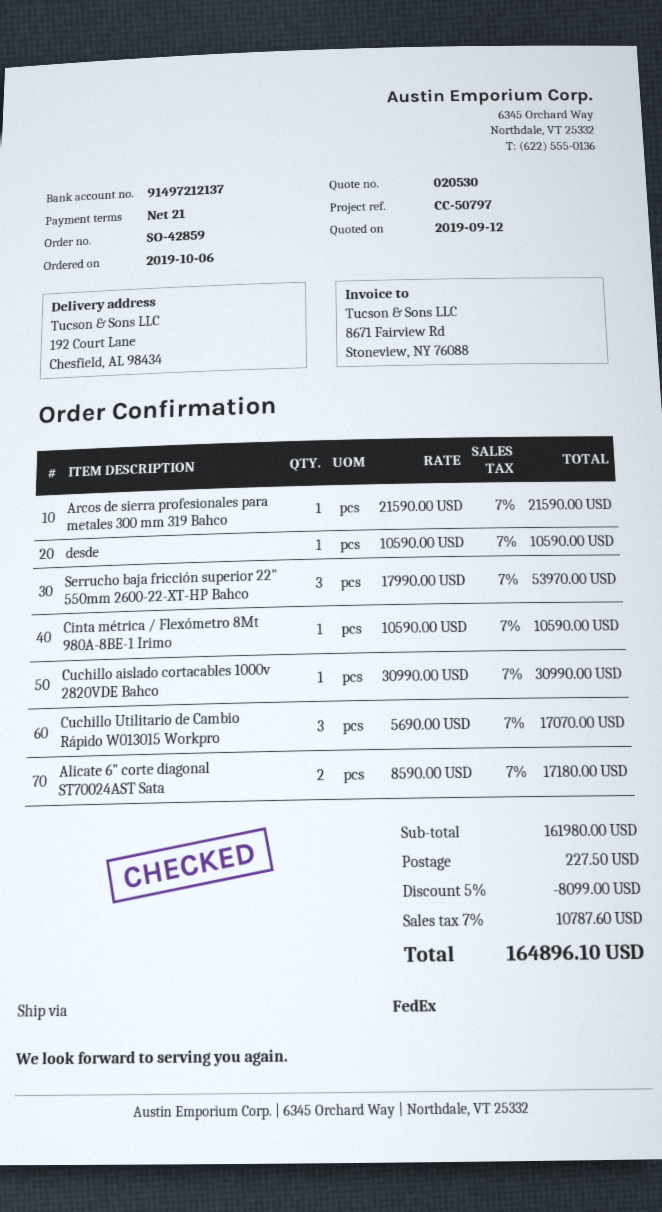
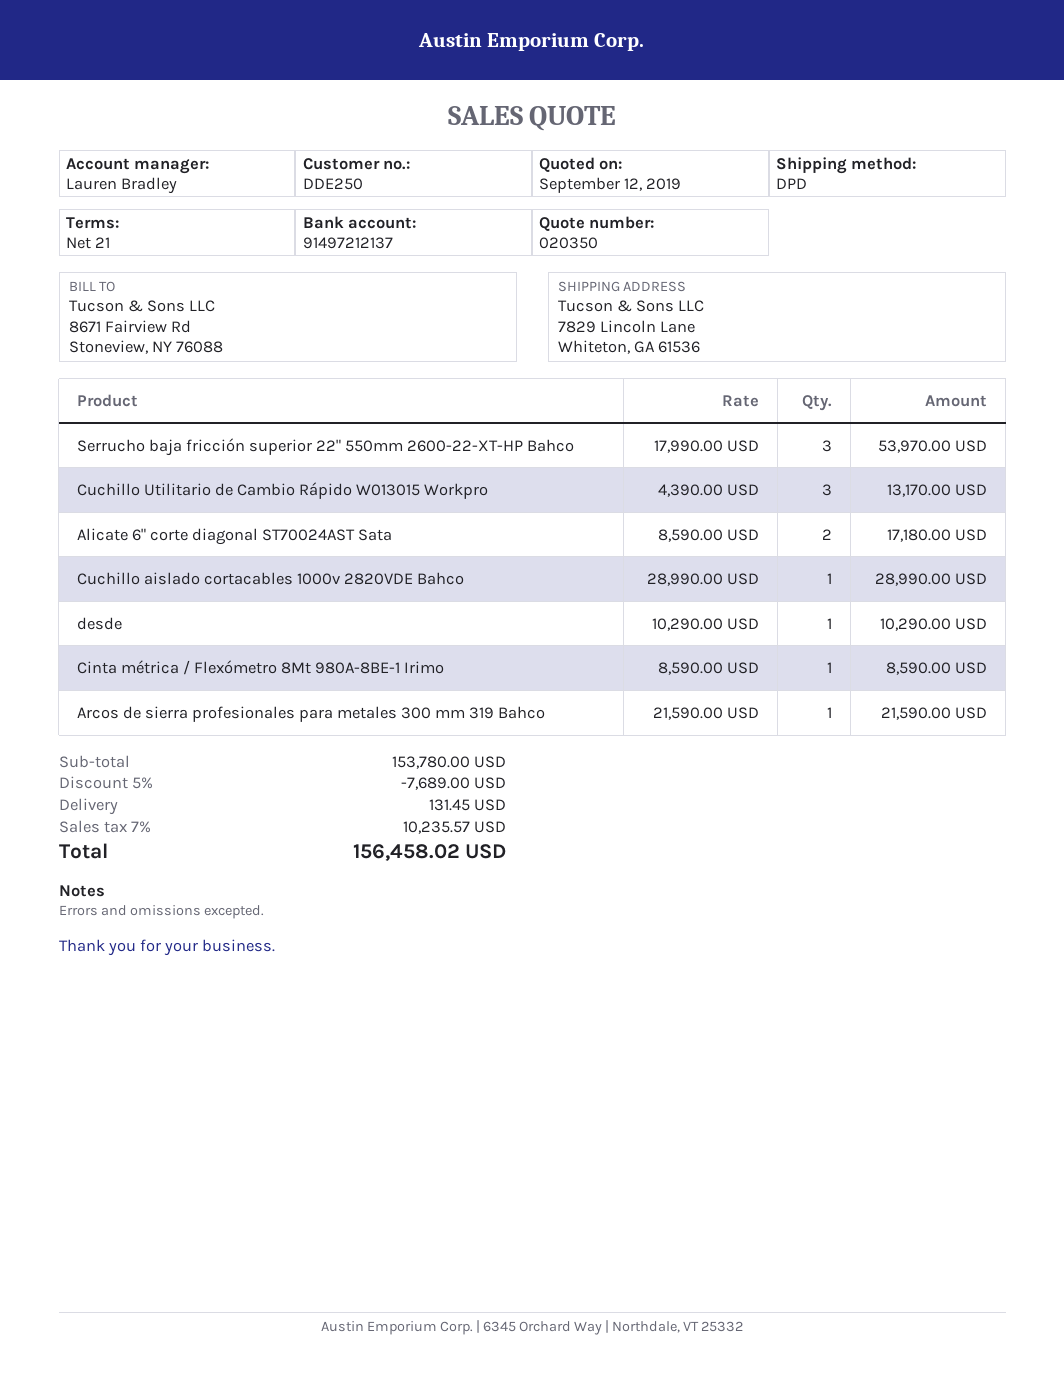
quote number: 020530 -> 020350
shipping method: FedEx -> DPD
ship to: 192 Court Lane, Chesfield, AL 98434 -> 7829 Lincoln Lane, Whiteton, GA 61536
desde: 1 x 10590.00 = 10590.00 -> 1 x 10290.00 = 10290.00
Cinta métrica / Flexómetro 8Mt 980A-8BE-1 Irimo: 1 x 10590.00 = 10590.00 -> 1 x 8590.00 = 8590.00
Cuchillo aislado cortacables 1000v 2820VDE Bahco: 1 x 30990.00 = 30990.00 -> 1 x 28990.00 = 28990.00
Cuchillo Utilitario de Cambio Rápido W013015 Workpro: 3 x 5690.00 = 17070.00 -> 3 x 4390.00 = 13170.00
subtotal: 161980.00 -> 153780.00
discount: 5% = 8099.00 -> 5% = 7689.00
shipping: 227.50 -> 131.45
tax: 7% = 10787.60 -> 7% = 10235.57
total: 164896.10 -> 156458.02

